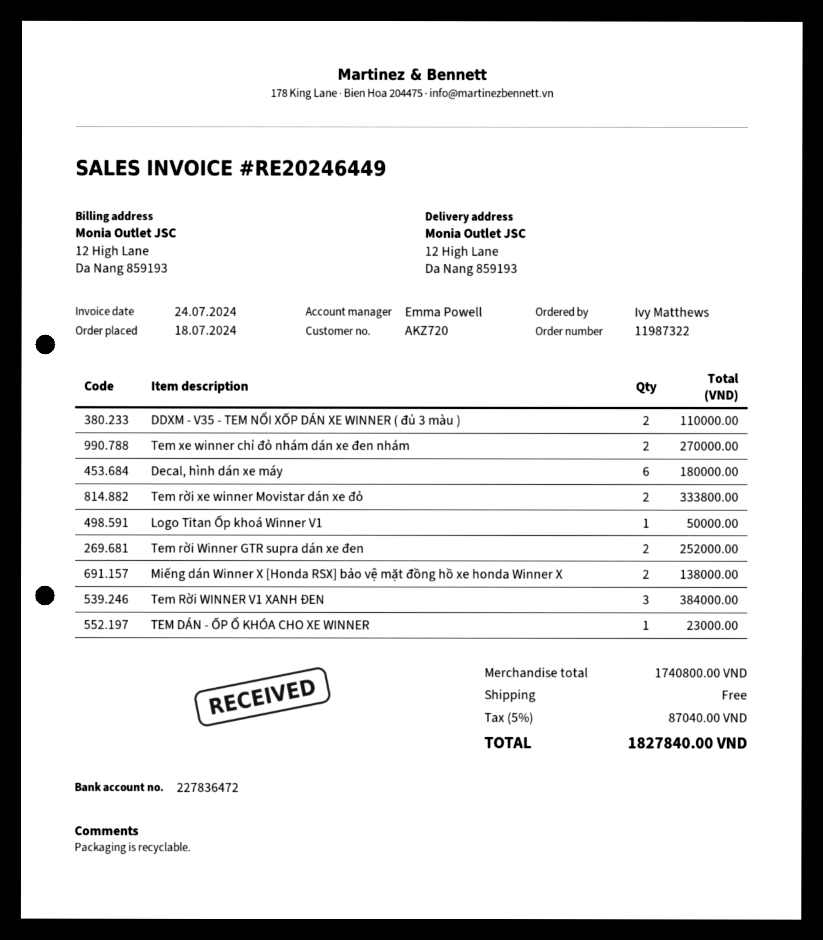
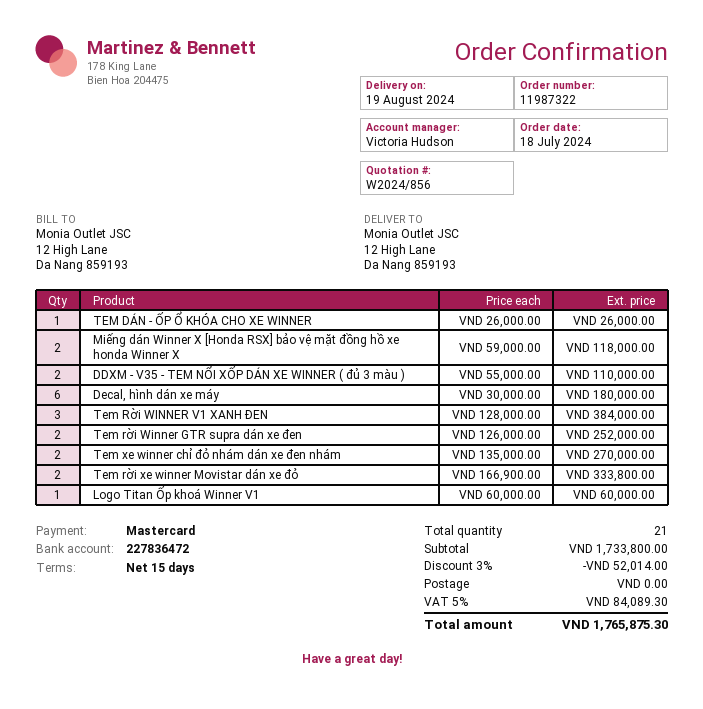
sales rep: Emma Powell -> Victoria Hudson
Logo Titan Ốp khoá Winner V1: 1 for 50000.00 -> 1 for 60000.00
Miếng dán Winner X [Honda RSX] bảo vệ mặt đồng hồ xe honda Winner X: 2 for 138000.00 -> 2 for 118000.00
TEM DÁN - ỐP Ổ KHÓA CHO XE WINNER: 1 for 23000.00 -> 1 for 26000.00
subtotal: 1740800.00 -> 1733800.00
discount: none -> 3% = 52014.00
tax: 5% = 87040.00 -> 5% = 84089.30
total: 1827840.00 -> 1765875.30

